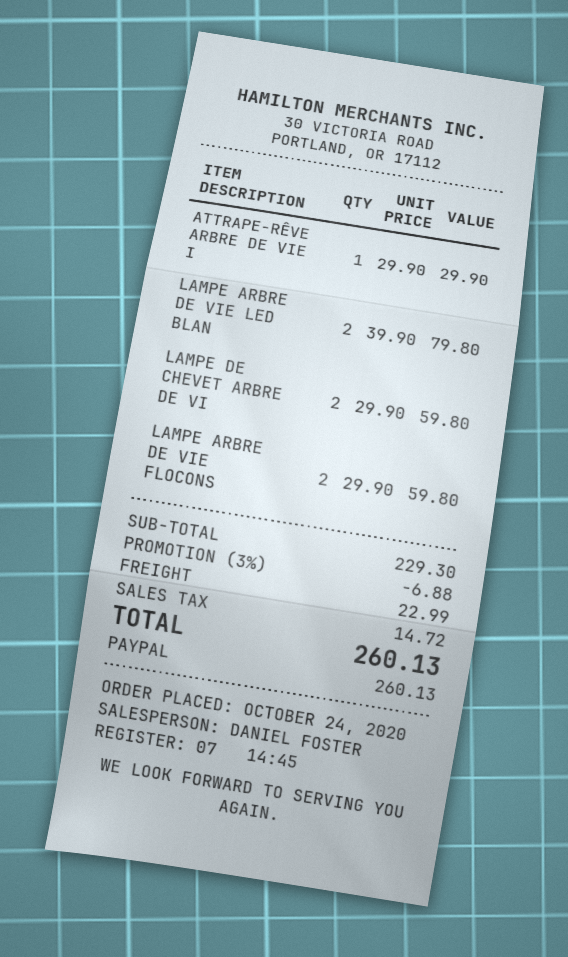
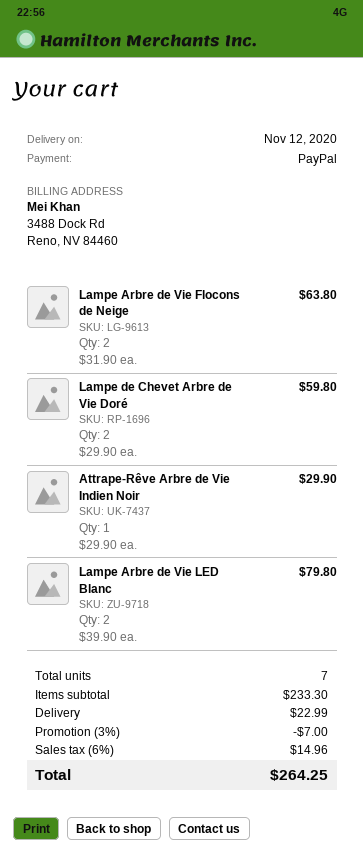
LAMPE ARBRE DE VIE FLOCONS: 2 x 29.90 = 59.80 -> 2 x 31.90 = 63.80
subtotal: 229.30 -> 233.30
discount: 3% = 6.88 -> 3% = 7.00
tax: 14.72 -> 14.96
total: 260.13 -> 264.25

